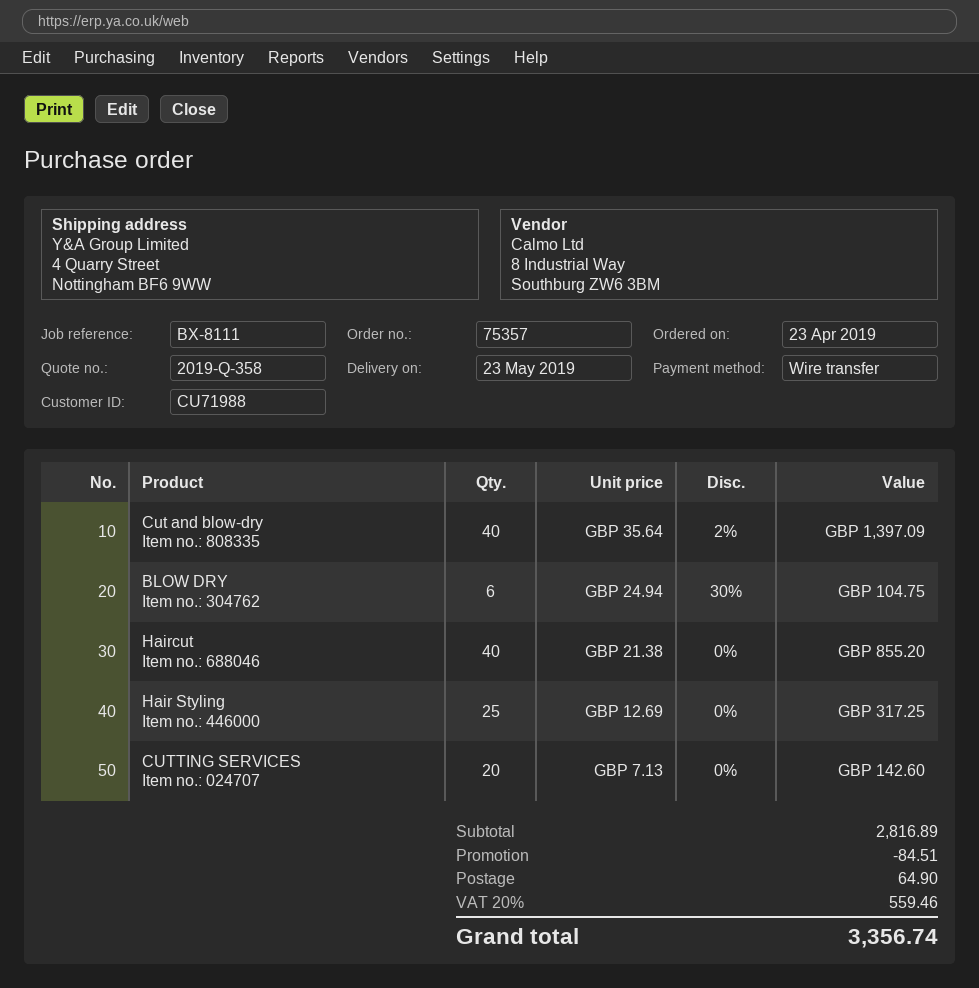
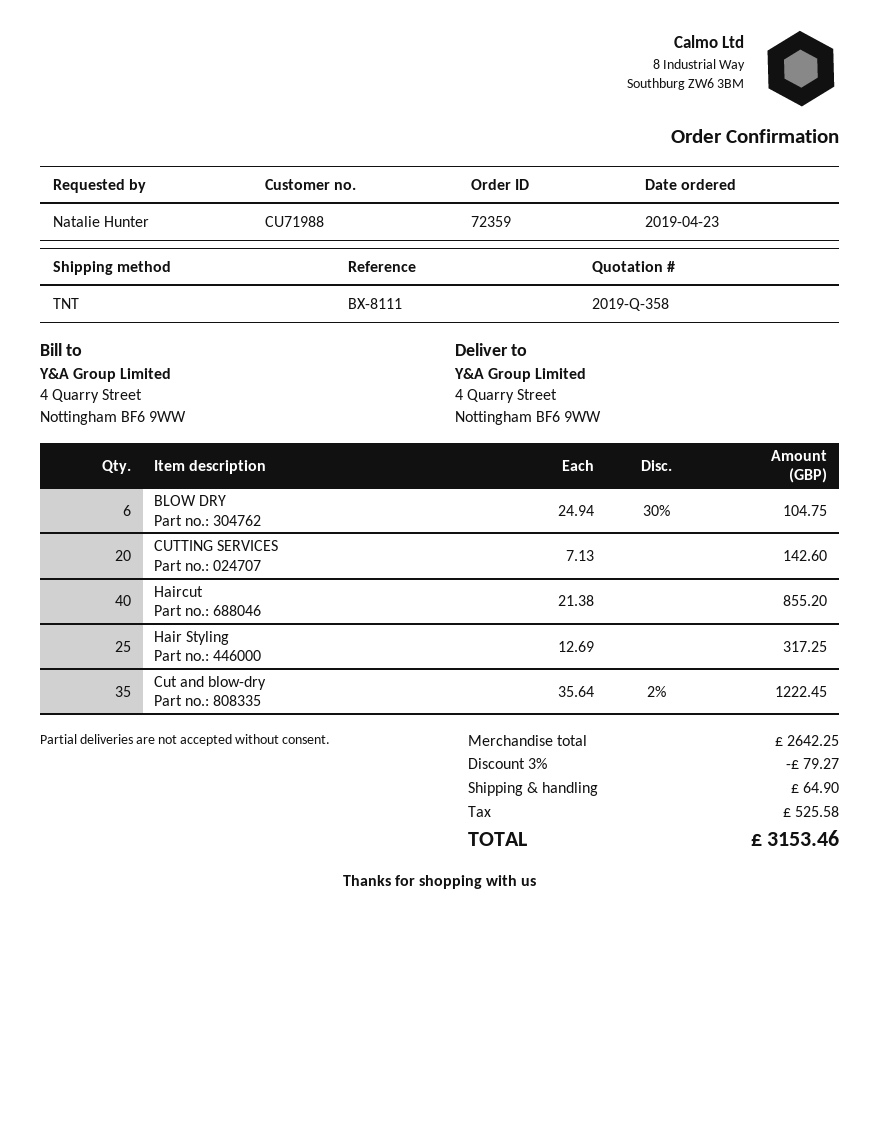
order number: 75357 -> 72359
Cut and blow-dry: 40 x 35.64 - 2% = 1397.09 -> 35 x 35.64 - 2% = 1222.45
subtotal: 2816.89 -> 2642.25
discount: 84.51 -> 79.27
tax: 559.46 -> 525.58
total: 3356.74 -> 3153.46

